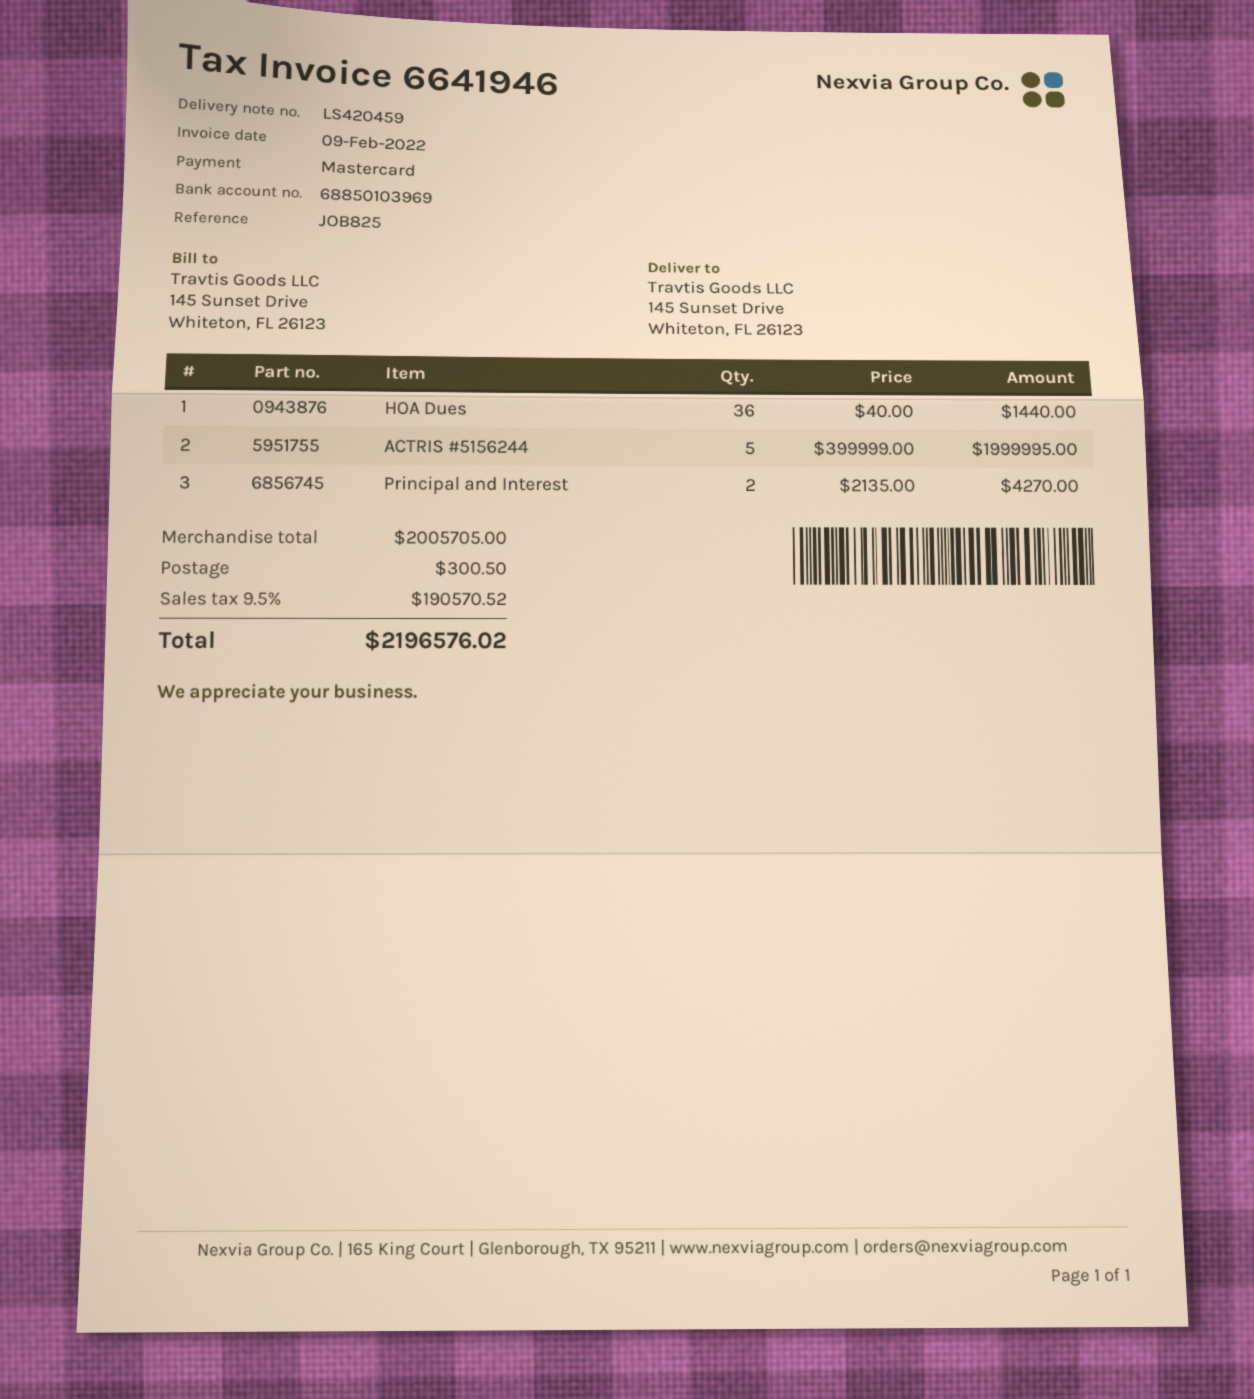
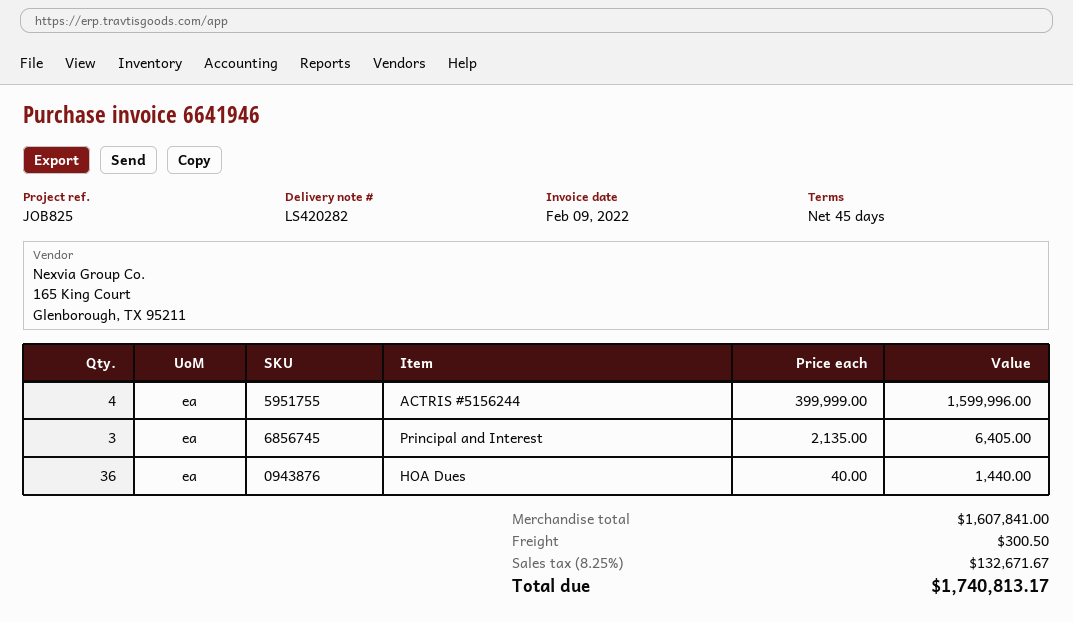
delivery note number: LS420459 -> LS420282
ACTRIS #5156244: 5 x 399999.00 = 1999995.00 -> 4 x 399999.00 = 1599996.00
Principal and Interest: 2 x 2135.00 = 4270.00 -> 3 x 2135.00 = 6405.00
subtotal: 2005705.00 -> 1607841.00
tax: 9.5% = 190570.52 -> 8.25% = 132671.67
total: 2196576.02 -> 1740813.17

